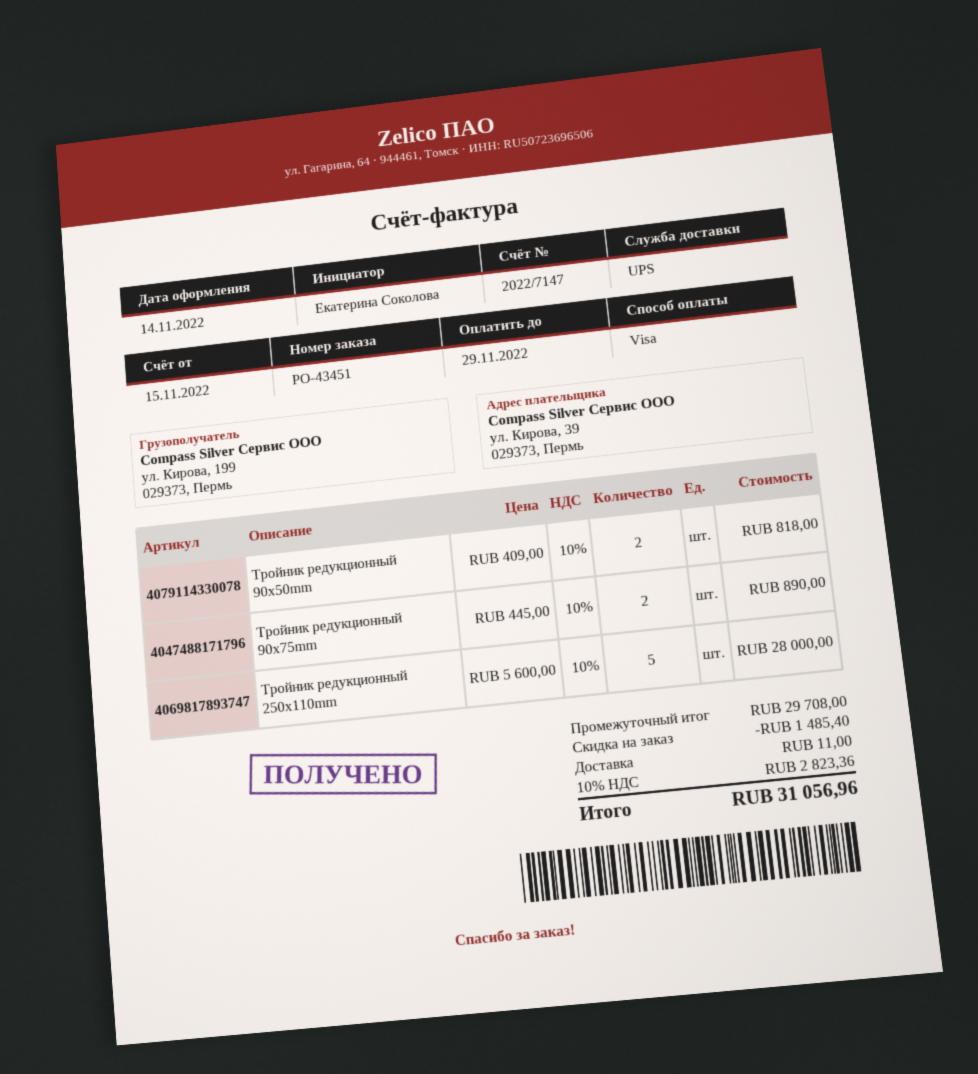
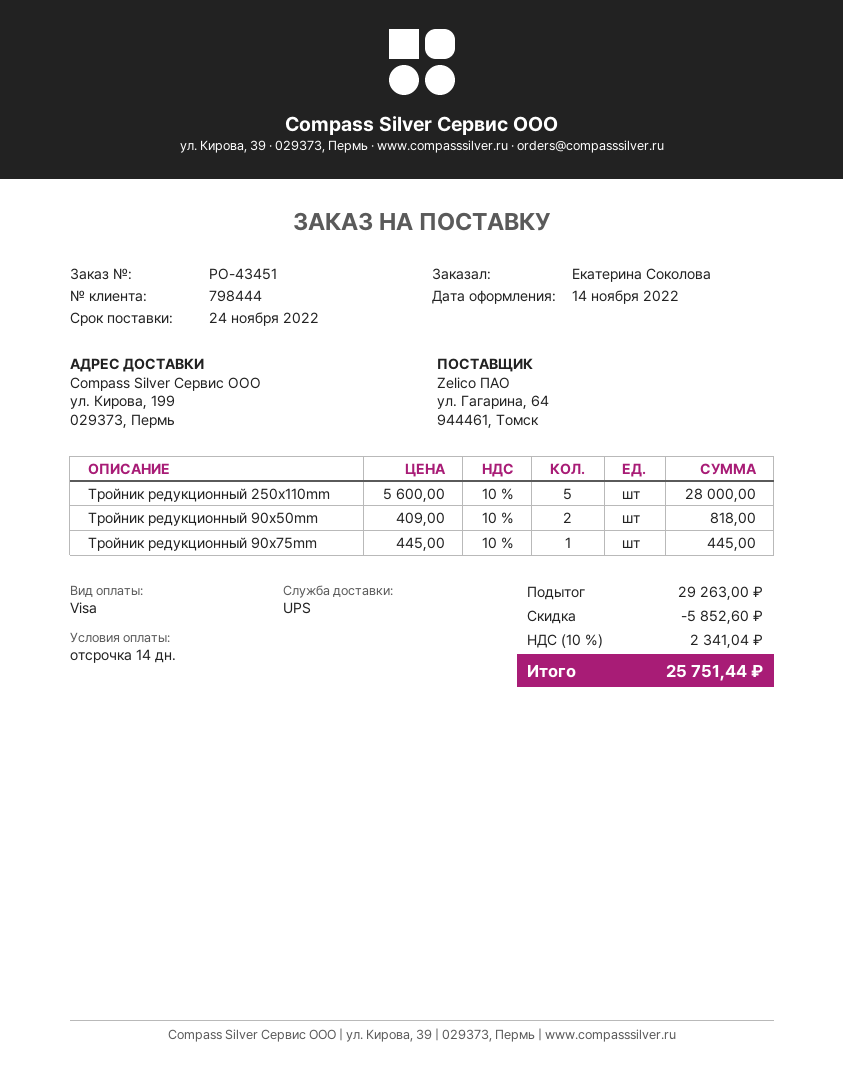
Тройник редукционный 90х75mm: 2 x 445.00 = 890.00 -> 1 x 445.00 = 445.00
subtotal: 29708.00 -> 29263.00
discount: 1485.40 -> 5852.60
shipping: 11.00 -> none
tax: 10% = 2823.36 -> 10% = 2341.04
total: 31056.96 -> 25751.44

